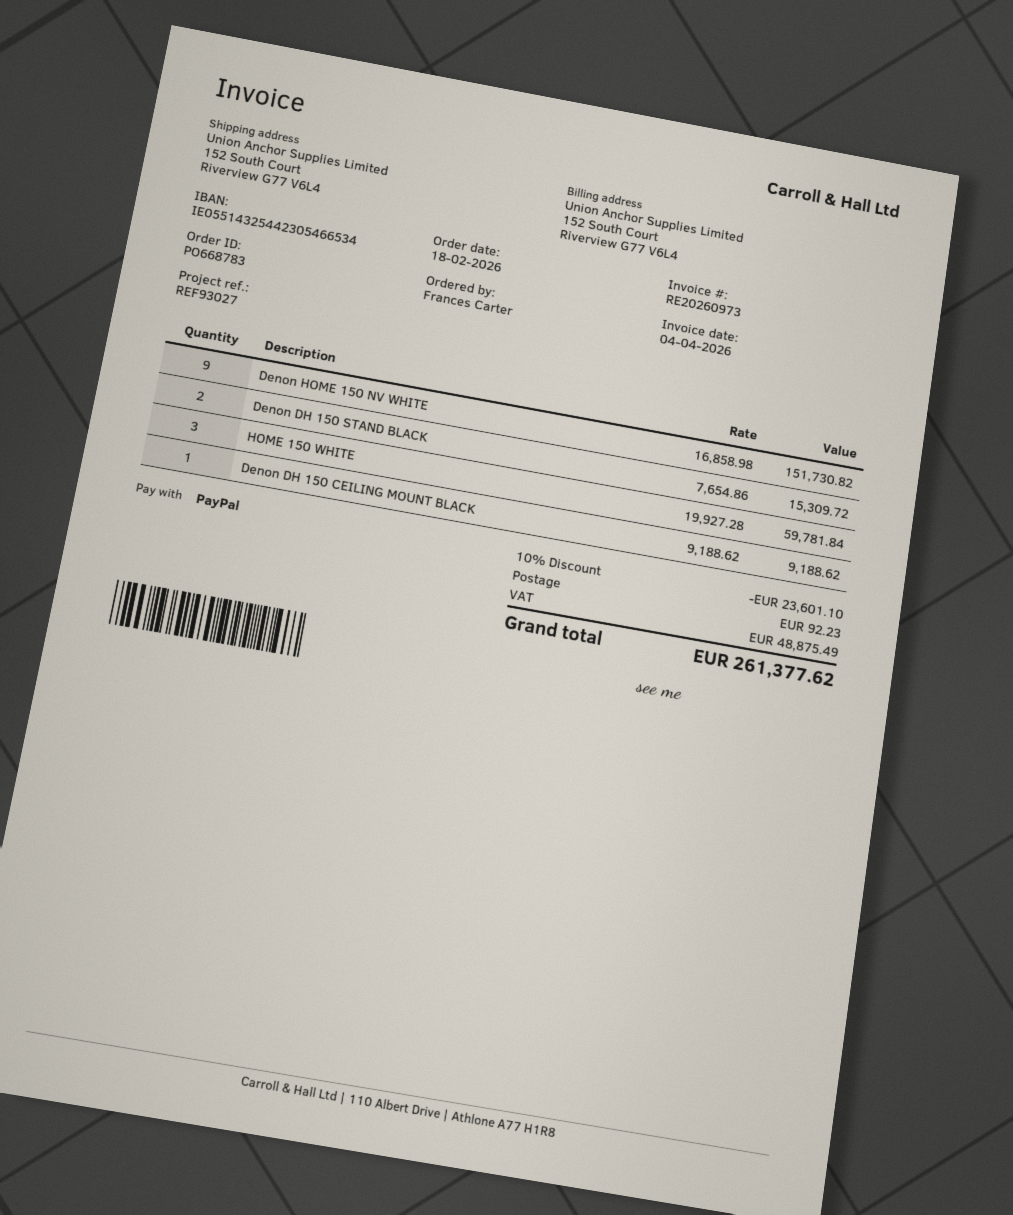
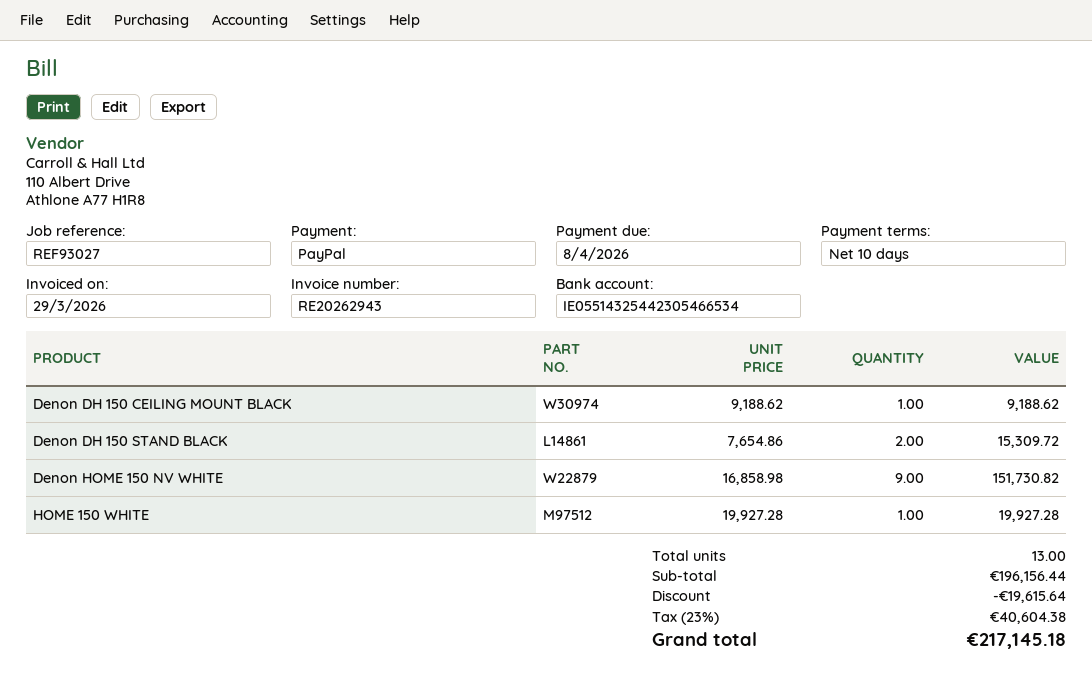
invoice number: RE20260973 -> RE20262943
invoice date: 2026-04-04 -> 2026-03-29
HOME 150 WHITE: 3 x 19927.28 = 59781.84 -> 1 x 19927.28 = 19927.28
discount: 23601.10 -> 19615.64
shipping: 92.23 -> none
tax: 48875.49 -> 40604.38
total: 261377.62 -> 217145.18

